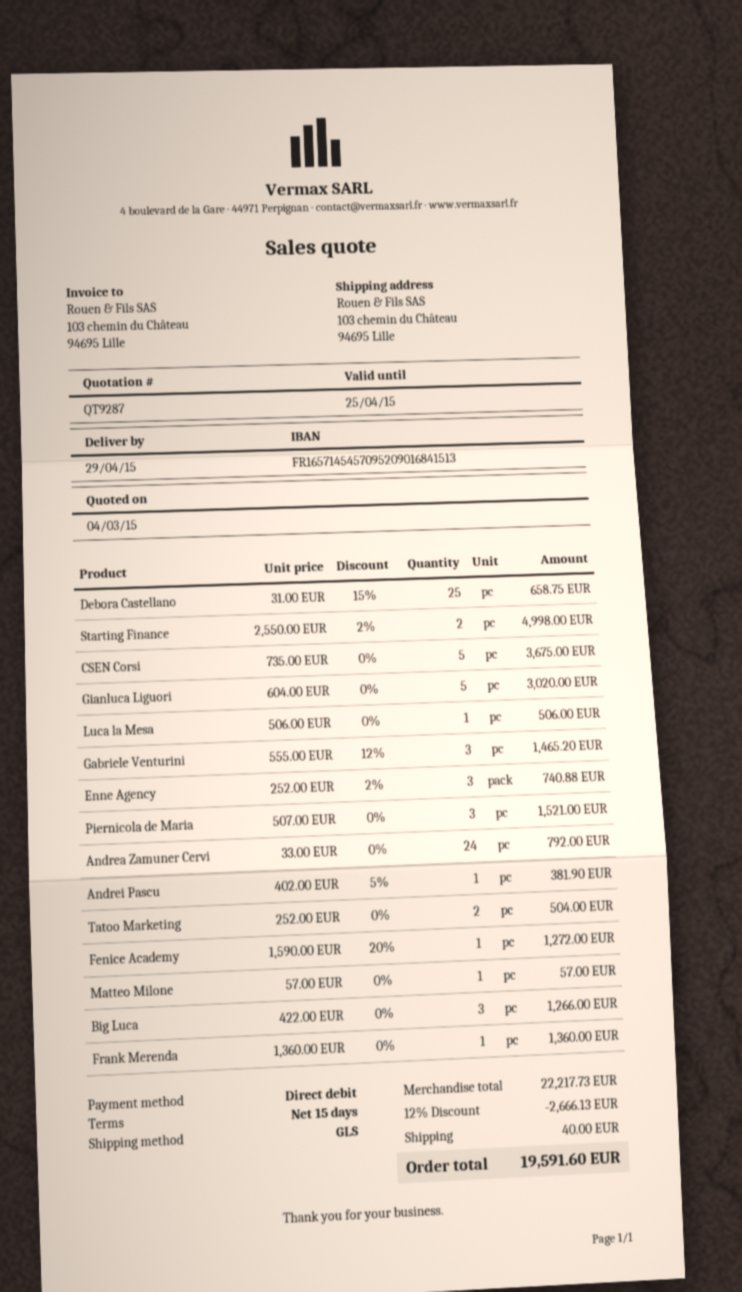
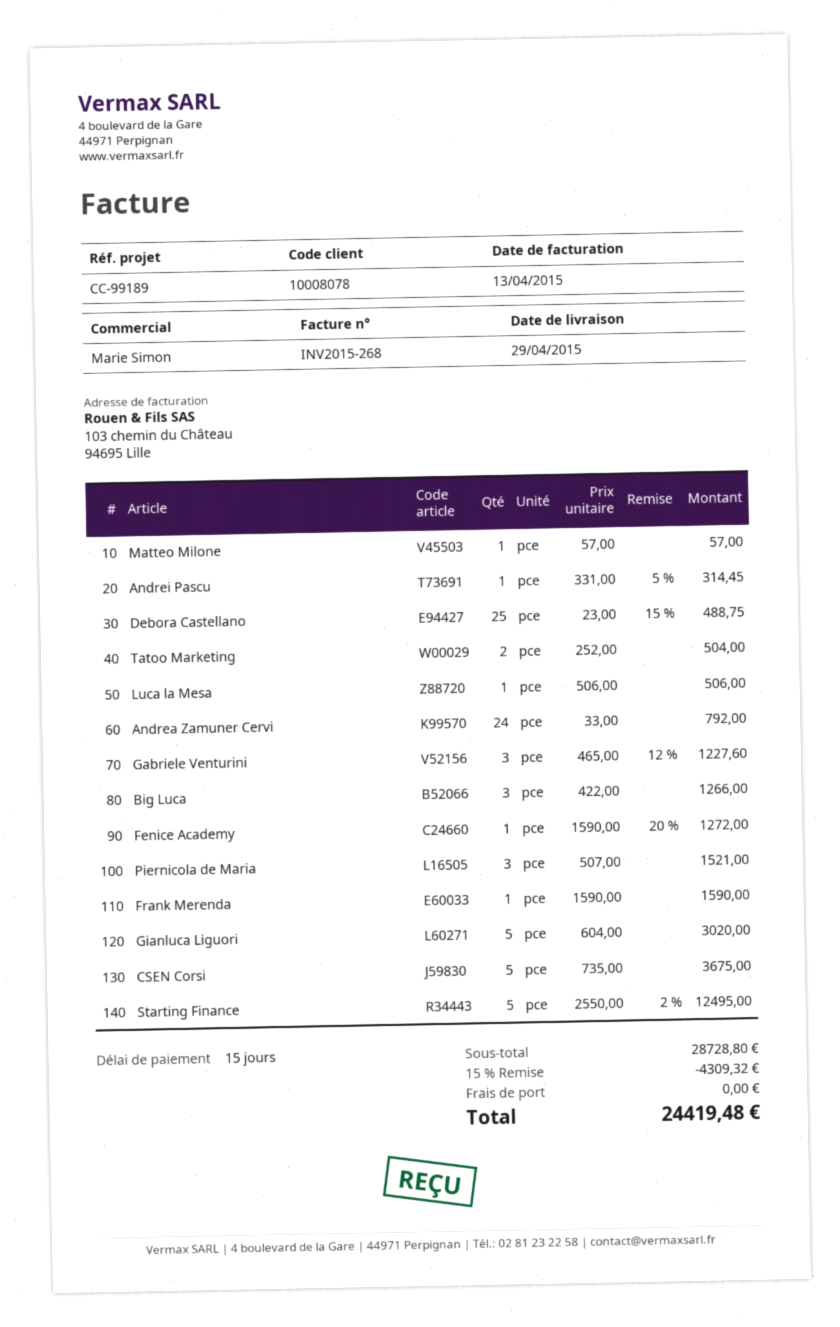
Debora Castellano: 25 x 31.00 - 15% = 658.75 -> 25 x 23.00 - 15% = 488.75
Starting Finance: 2 x 2550.00 - 2% = 4998.00 -> 5 x 2550.00 - 2% = 12495.00
Gabriele Venturini: 3 x 555.00 - 12% = 1465.20 -> 3 x 465.00 - 12% = 1227.60
Enne Agency: 3 x 252.00 - 2% = 740.88 -> none
Andrei Pascu: 1 x 402.00 - 5% = 381.90 -> 1 x 331.00 - 5% = 314.45
Frank Merenda: 1 x 1360.00 = 1360.00 -> 1 x 1590.00 = 1590.00
subtotal: 22217.73 -> 28728.80
discount: 12% = 2666.13 -> 15% = 4309.32
shipping: 40.00 -> 0.00
total: 19591.60 -> 24419.48

